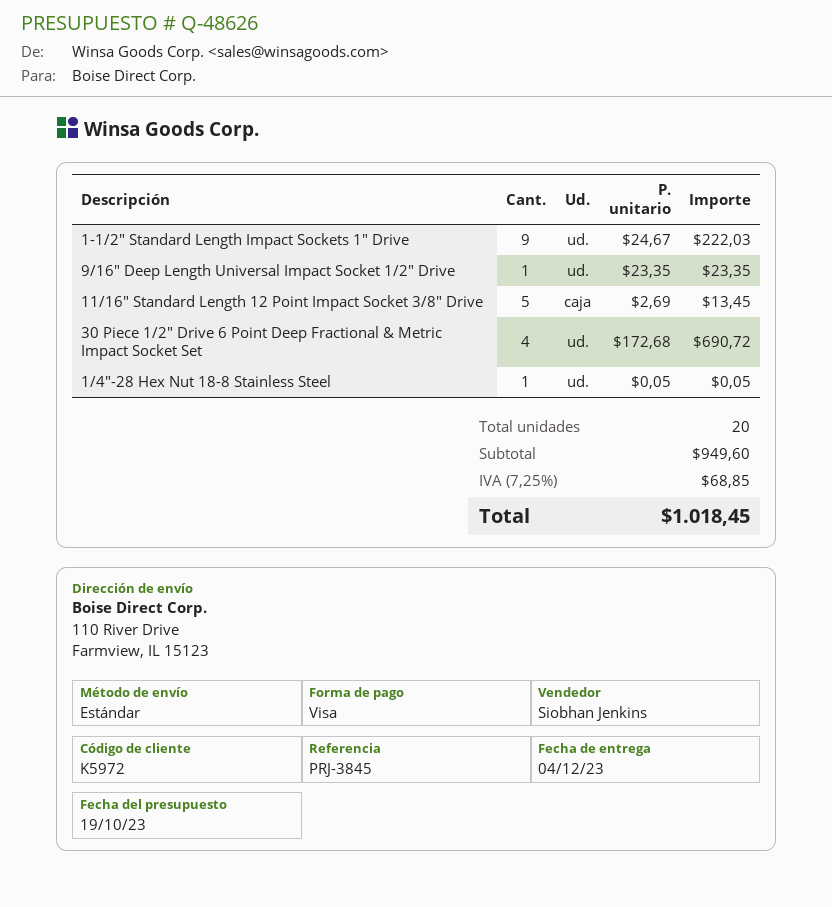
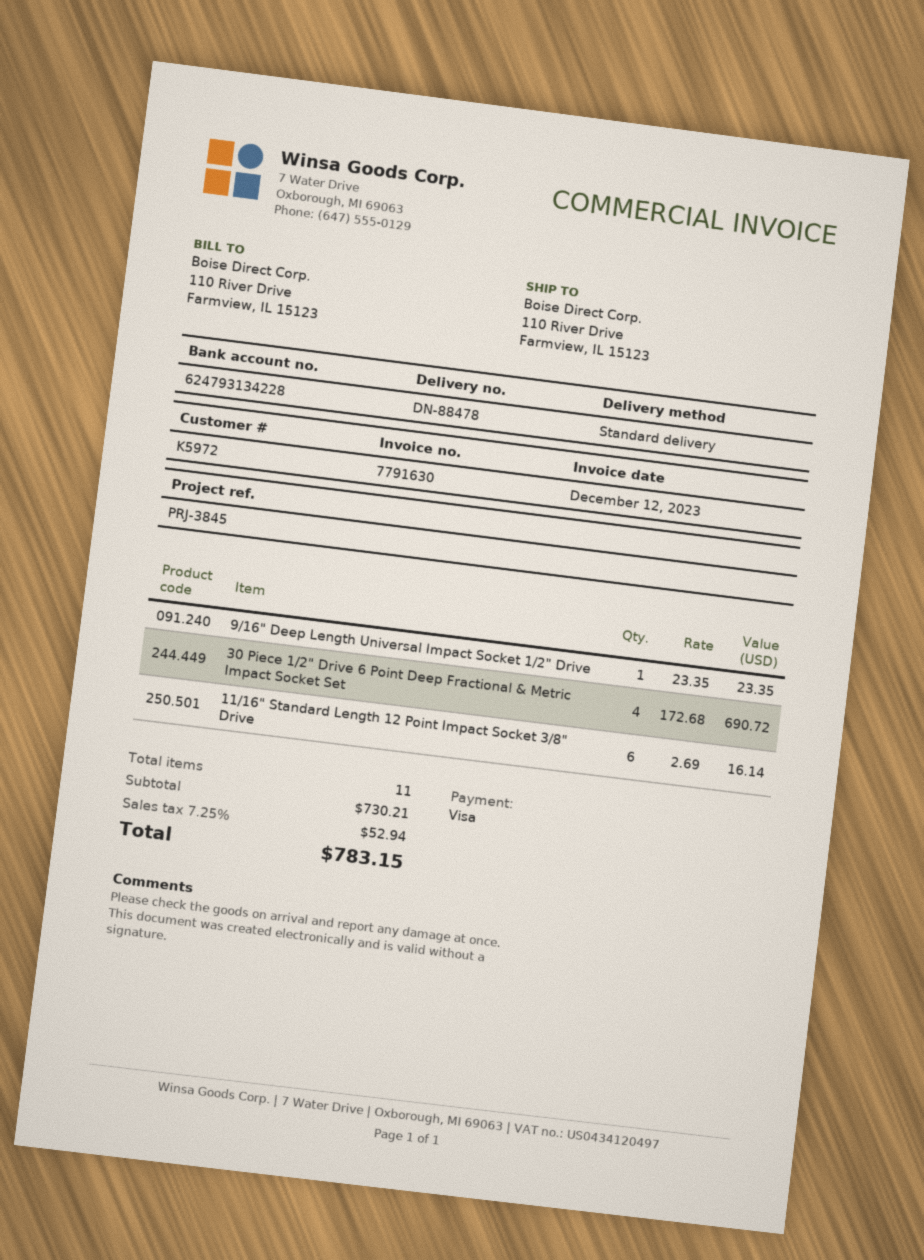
1-1/2" Standard Length Impact Sockets 1" Drive: 9 x 24.67 = 222.03 -> none
11/16" Standard Length 12 Point Impact Socket 3/8" Drive: 5 x 2.69 = 13.45 -> 6 x 2.69 = 16.14
1/4"-28 Hex Nut 18-8 Stainless Steel: 1 x 0.05 = 0.05 -> none
total quantity: 20 -> 11
subtotal: 949.60 -> 730.21
tax: 7.25% = 68.85 -> 7.25% = 52.94
total: 1018.45 -> 783.15

